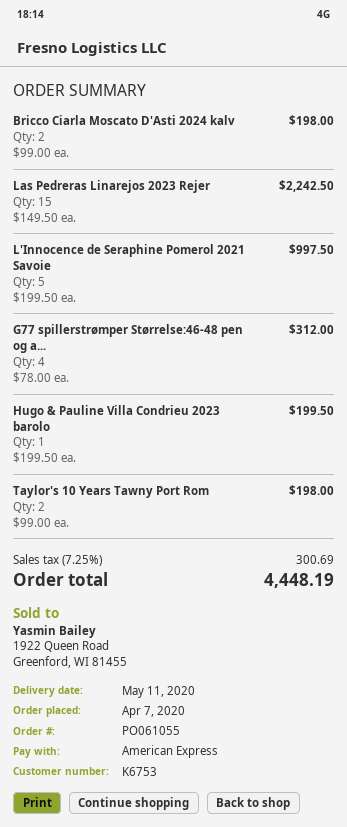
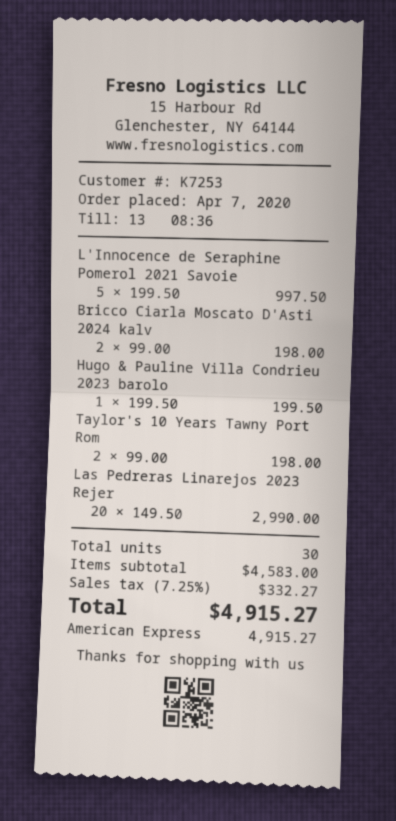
customer number: K6753 -> K7253
Las Pedreras Linarejos 2023 Rejer: 15 x 149.50 = 2242.50 -> 20 x 149.50 = 2990.00
G77 spillerstrømper Størrelse:46-48 pen og a...: 4 x 78.00 = 312.00 -> none
tax: 7.25% = 300.69 -> 7.25% = 332.27
total: 4448.19 -> 4915.27

